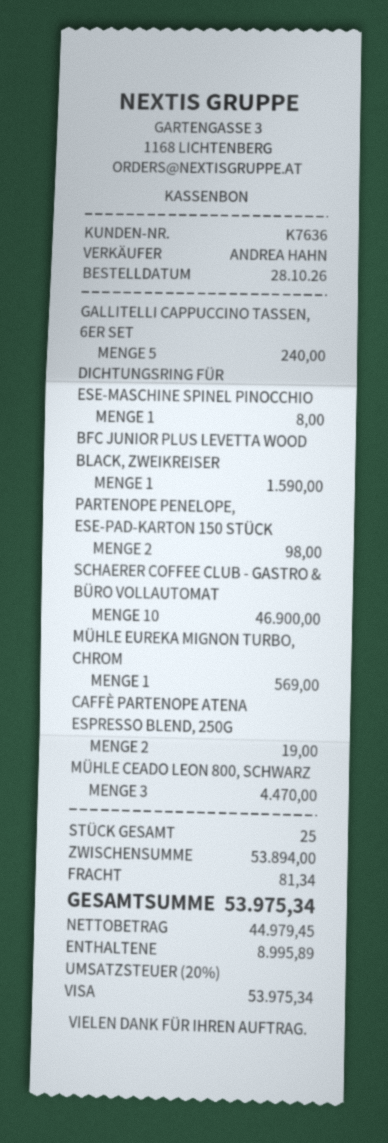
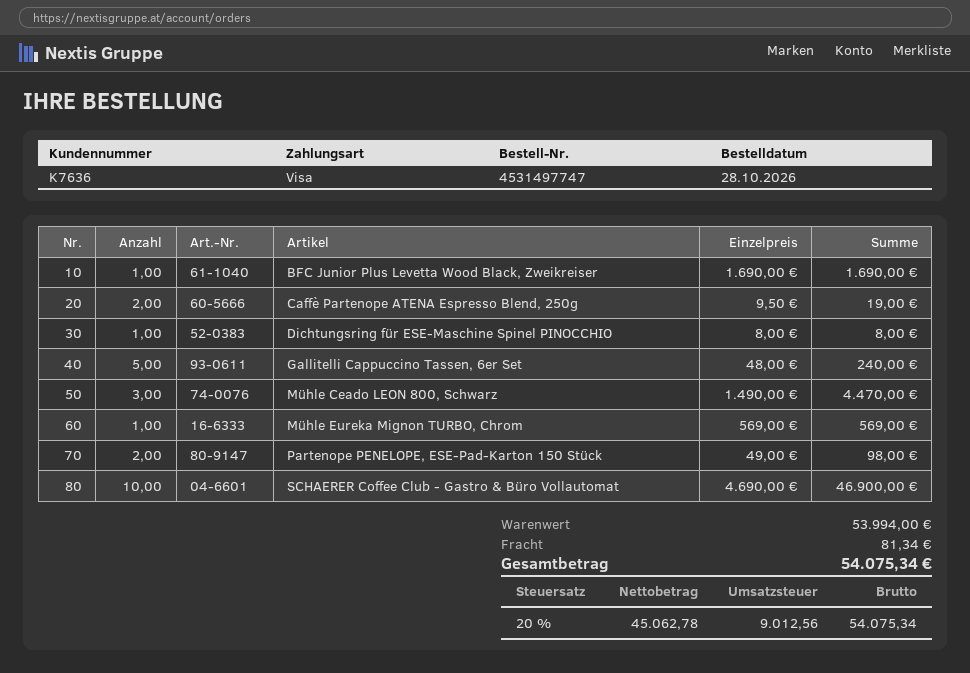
BFC JUNIOR PLUS LEVETTA WOOD BLACK, ZWEIKREISER: 1 for 1590.00 -> 1 for 1690.00
subtotal: 53894.00 -> 53994.00
net: 44979.45 -> 45062.78
tax: 20% = 8995.89 -> 20% = 9012.56
total: 53975.34 -> 54075.34

